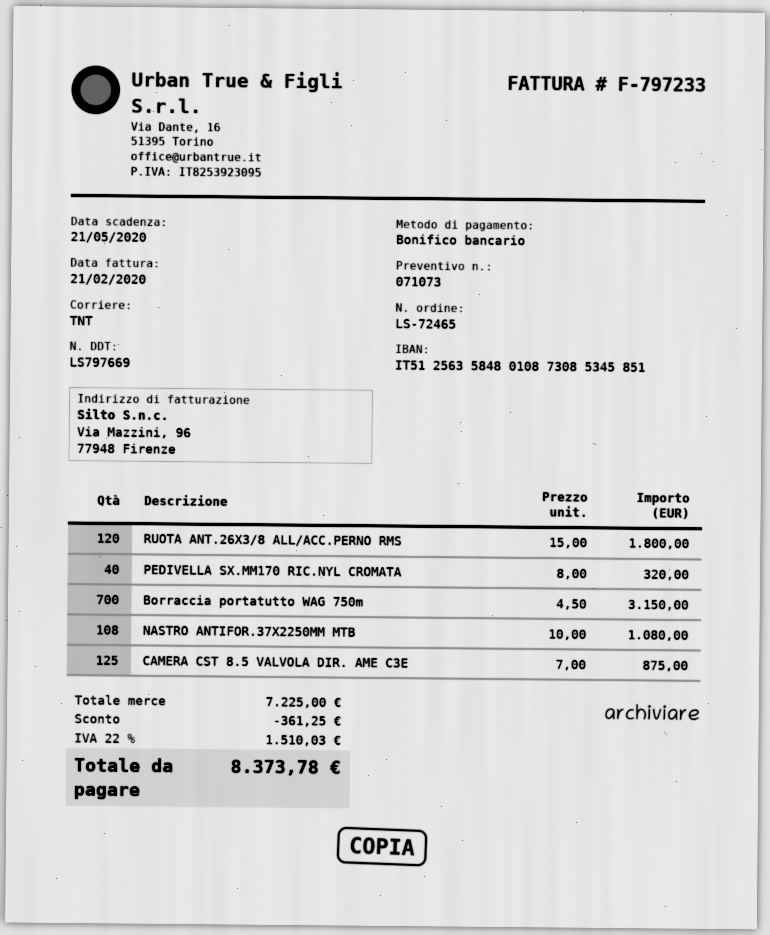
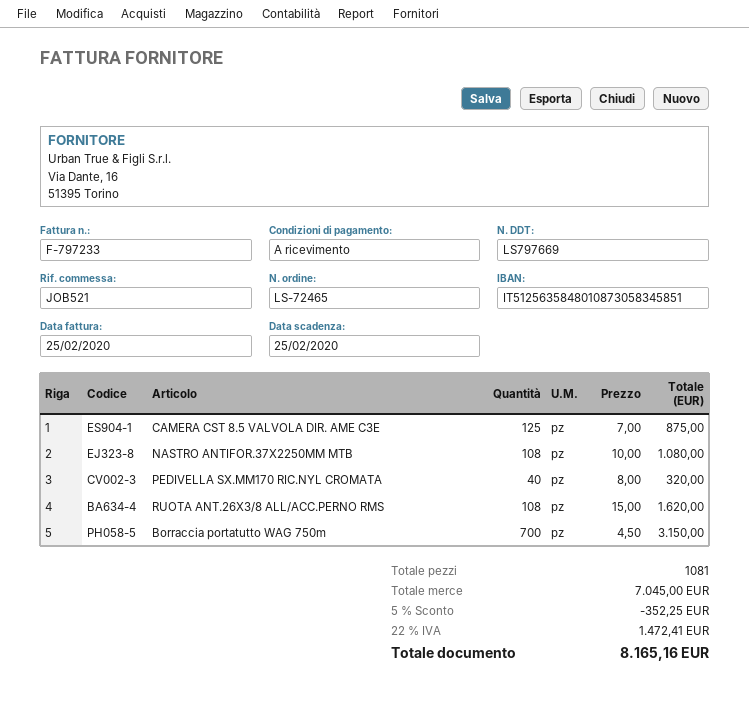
invoice date: 2020-02-21 -> 2020-02-25
due date: 2020-05-21 -> 2020-02-25
bank account: IT5125635848010873085345851 -> IT5125635848010873058345851
RUOTA ANT.26X3/8 ALL/ACC.PERNO RMS: 120 x 15.00 = 1800.00 -> 108 x 15.00 = 1620.00
subtotal: 7225.00 -> 7045.00
discount: 361.25 -> 352.25
tax: 22% = 1510.03 -> 22% = 1472.41
total: 8373.78 -> 8165.16

